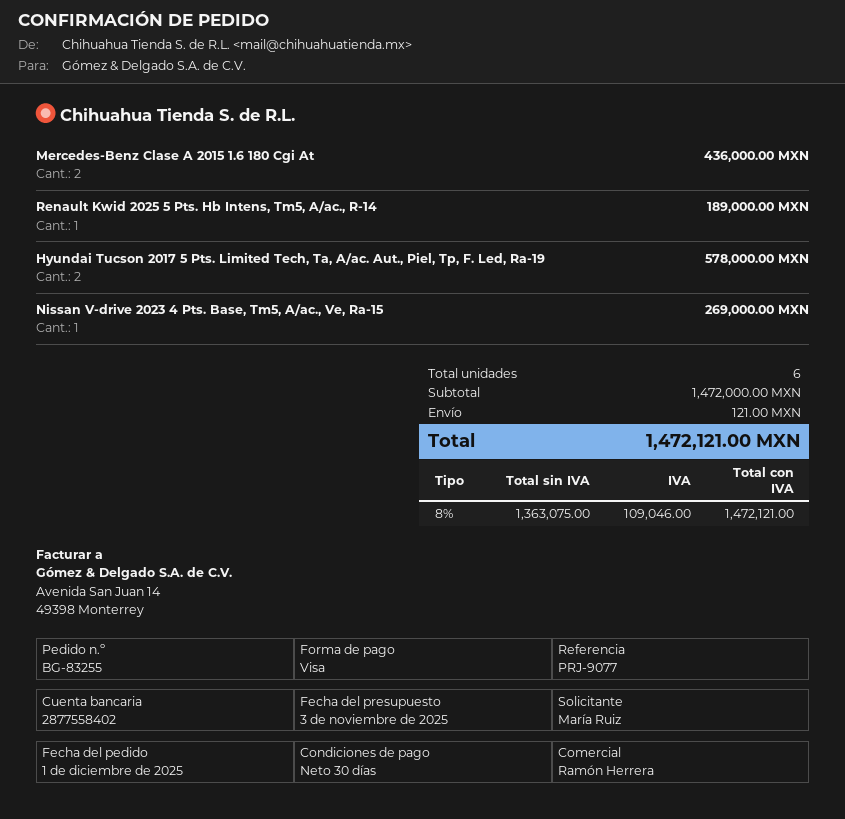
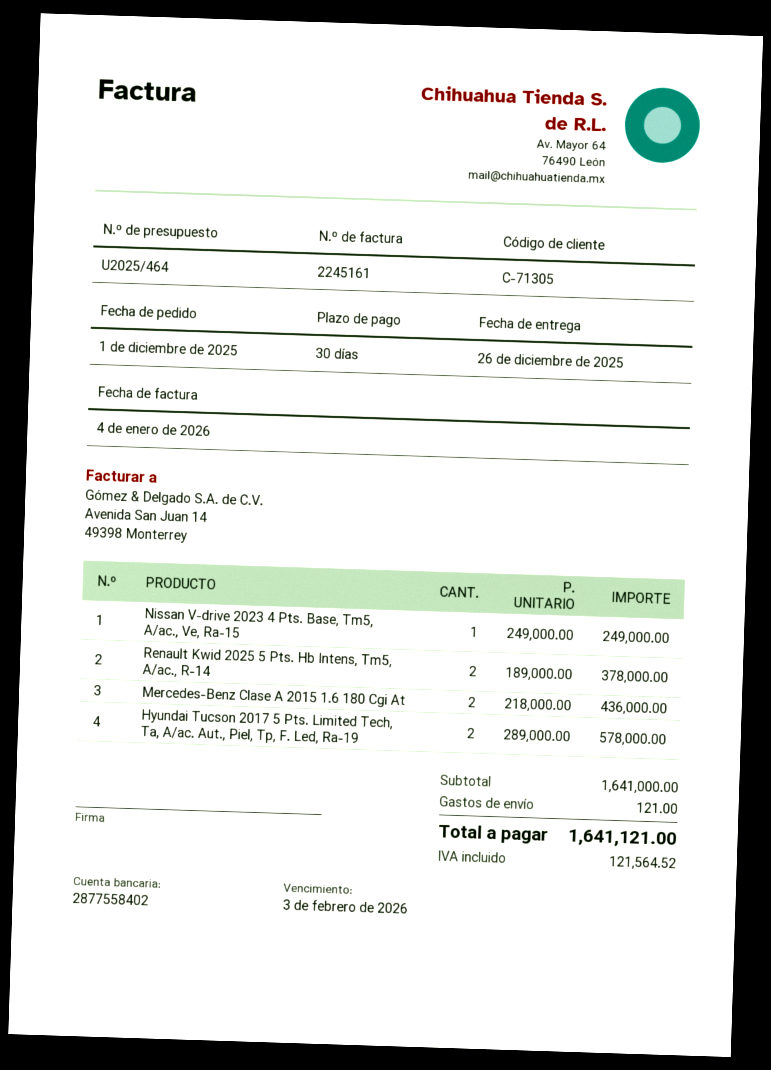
Renault Kwid 2025 5 Pts. Hb Intens, Tm5, A/ac., R-14: 1 for 189000.00 -> 2 for 378000.00
Nissan V-drive 2023 4 Pts. Base, Tm5, A/ac., Ve, Ra-15: 1 for 269000.00 -> 1 for 249000.00
subtotal: 1472000.00 -> 1641000.00
tax: 109046.00 -> 121564.52
total: 1472121.00 -> 1641121.00

